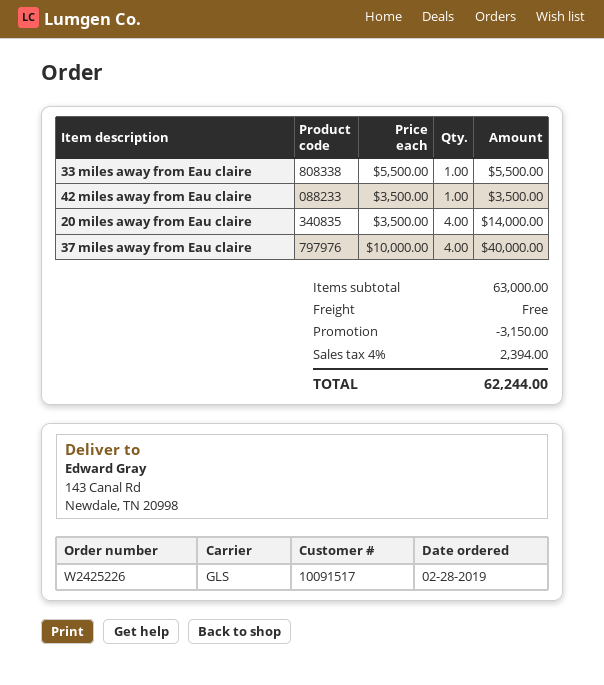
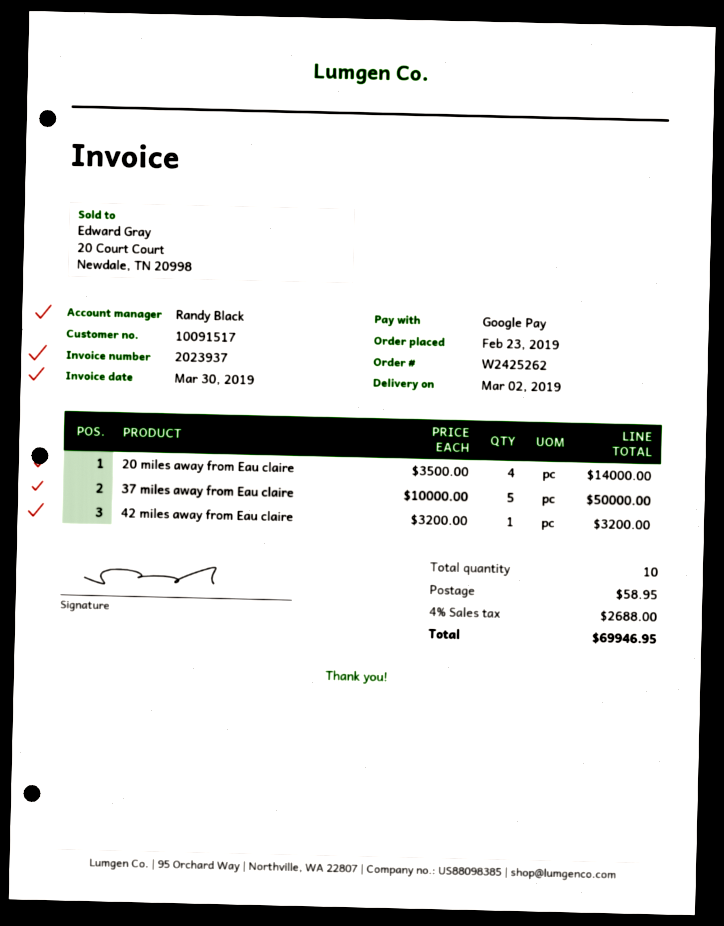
order number: W2425226 -> W2425262
order date: 2019-02-28 -> 2019-02-23
33 miles away from Eau claire: 1 x 5500.00 = 5500.00 -> none
42 miles away from Eau claire: 1 x 3500.00 = 3500.00 -> 1 x 3200.00 = 3200.00
37 miles away from Eau claire: 4 x 10000.00 = 40000.00 -> 5 x 10000.00 = 50000.00
discount: 3150.00 -> none
shipping: 0.00 -> 58.95
tax: 4% = 2394.00 -> 4% = 2688.00
total: 62244.00 -> 69946.95

